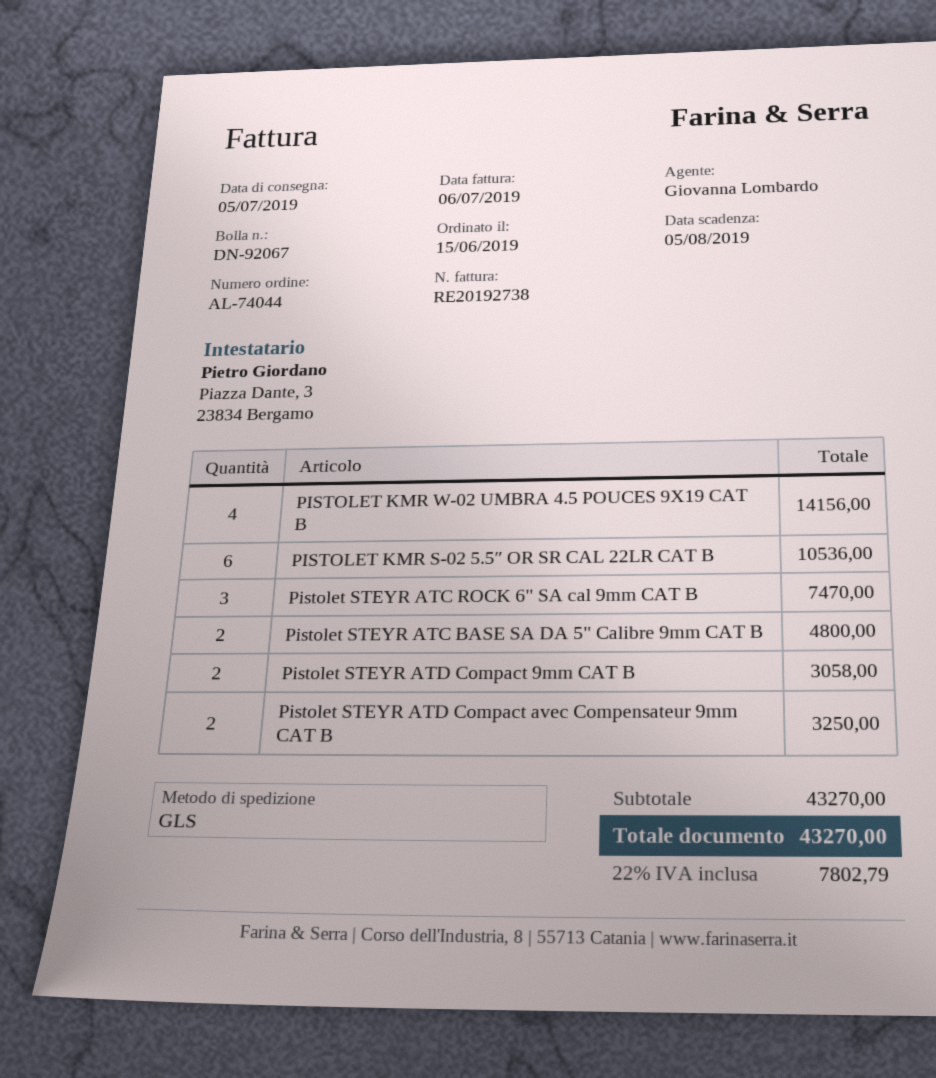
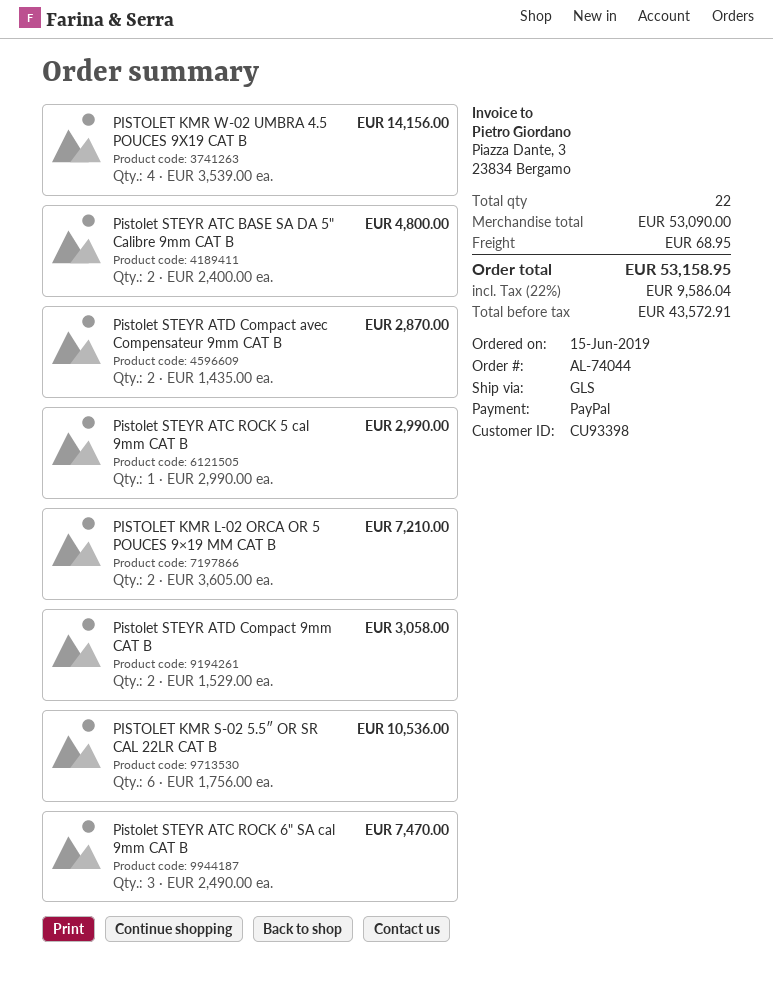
Pistolet STEYR ATD Compact avec Compensateur 9mm CAT B: 2 for 3250.00 -> 2 for 2870.00
Pistolet STEYR ATC ROCK 5 cal 9mm CAT B: none -> 1 for 2990.00
PISTOLET KMR L-02 ORCA OR 5 POUCES 9×19 MM CAT B: none -> 2 for 7210.00
subtotal: 43270.00 -> 53090.00
shipping: none -> 68.95
tax: 22% = 7802.79 -> 22% = 9586.04
total: 43270.00 -> 53158.95

